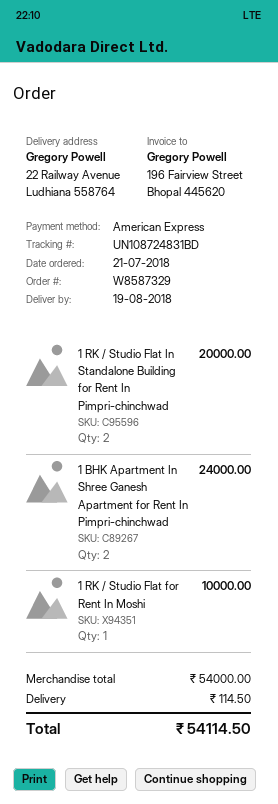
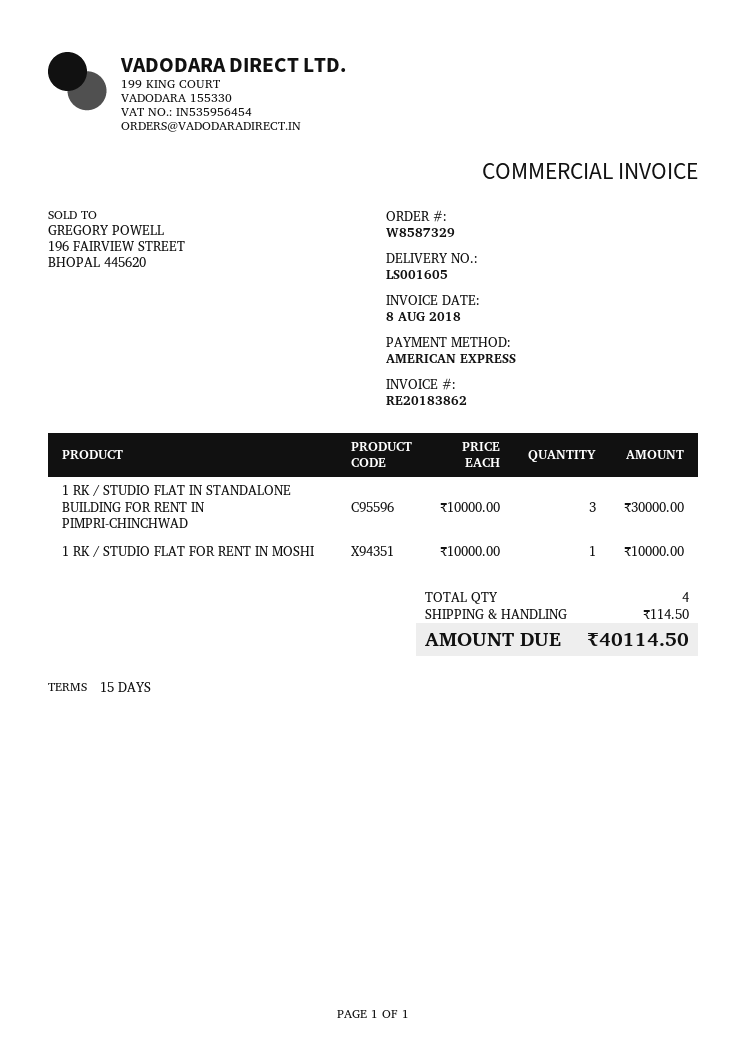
1 RK / Studio Flat In Standalone Building for Rent In Pimpri-chinchwad: 2 for 20000.00 -> 3 for 30000.00
1 BHK Apartment In Shree Ganesh Apartment for Rent In Pimpri-chinchwad: 2 for 24000.00 -> none
total: 54114.50 -> 40114.50

